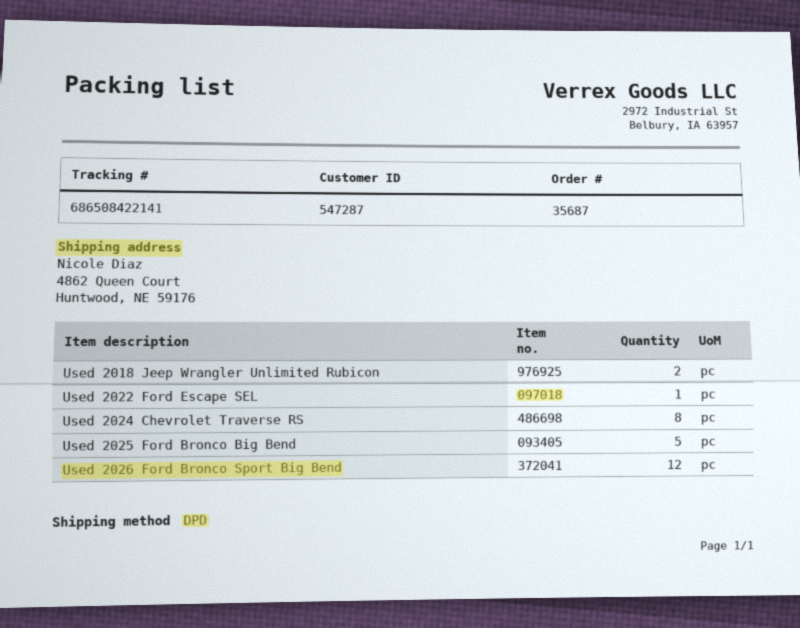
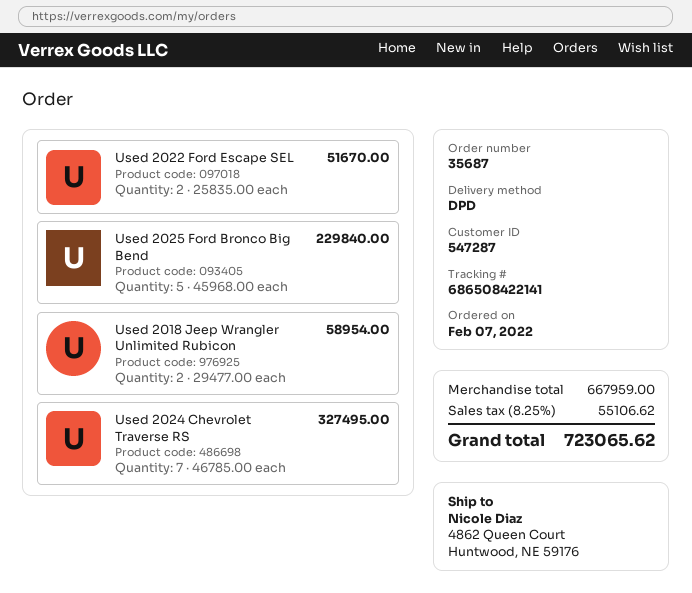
Used 2022 Ford Escape SEL: 1 -> 2
Used 2024 Chevrolet Traverse RS: 8 -> 7
Used 2026 Ford Bronco Sport Big Bend: 12 -> none

